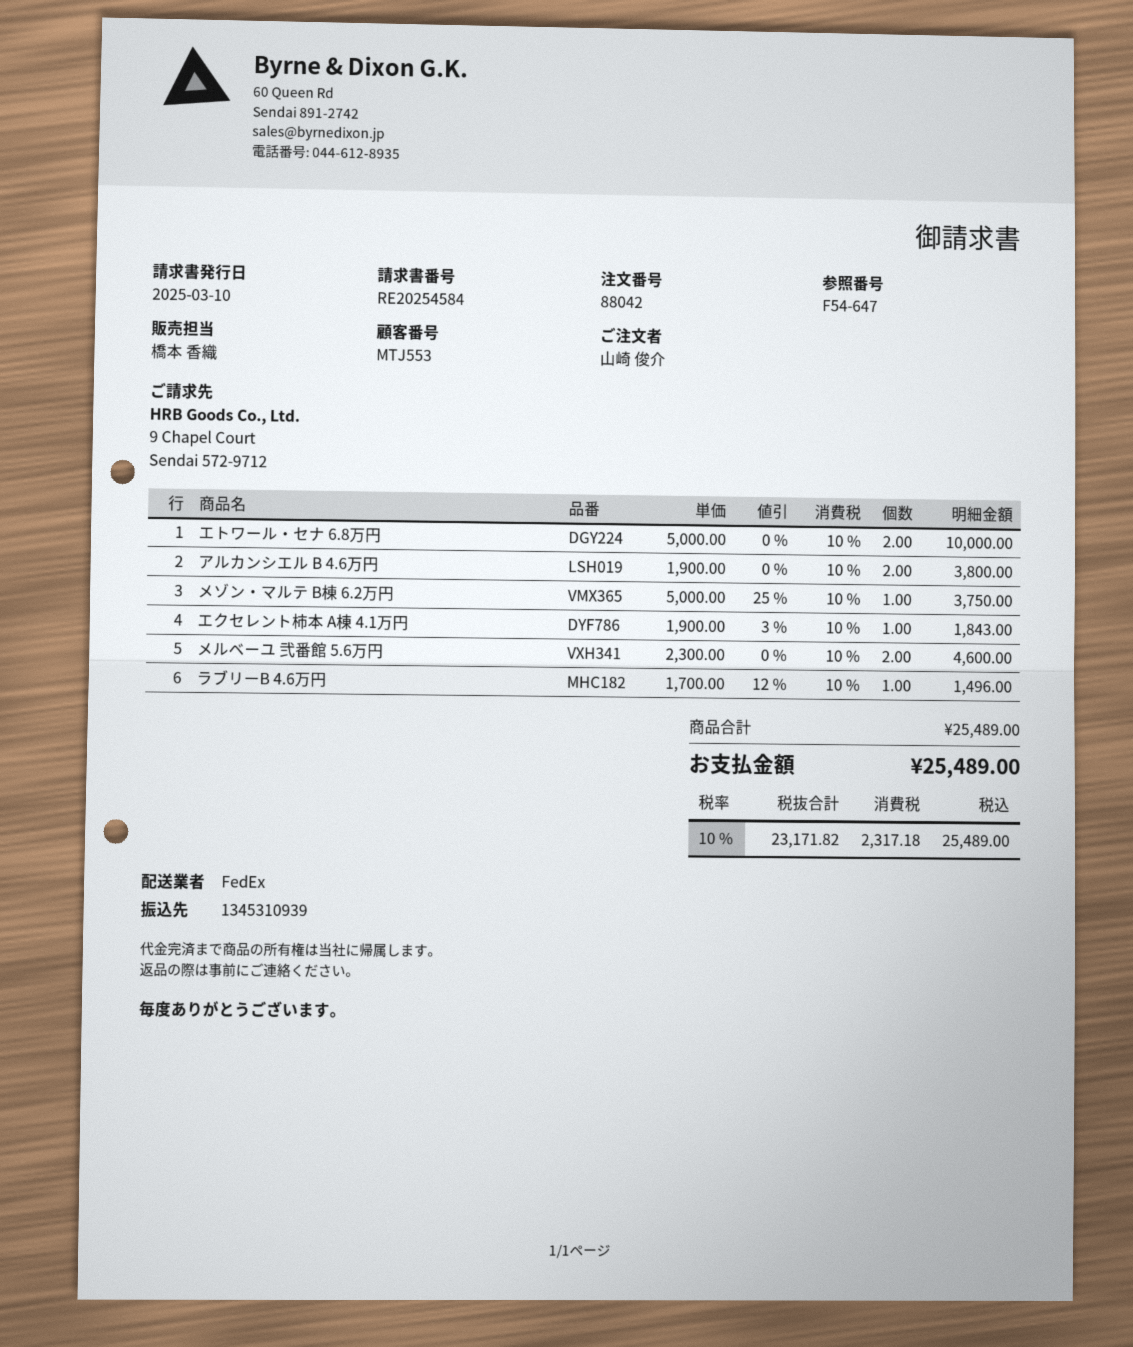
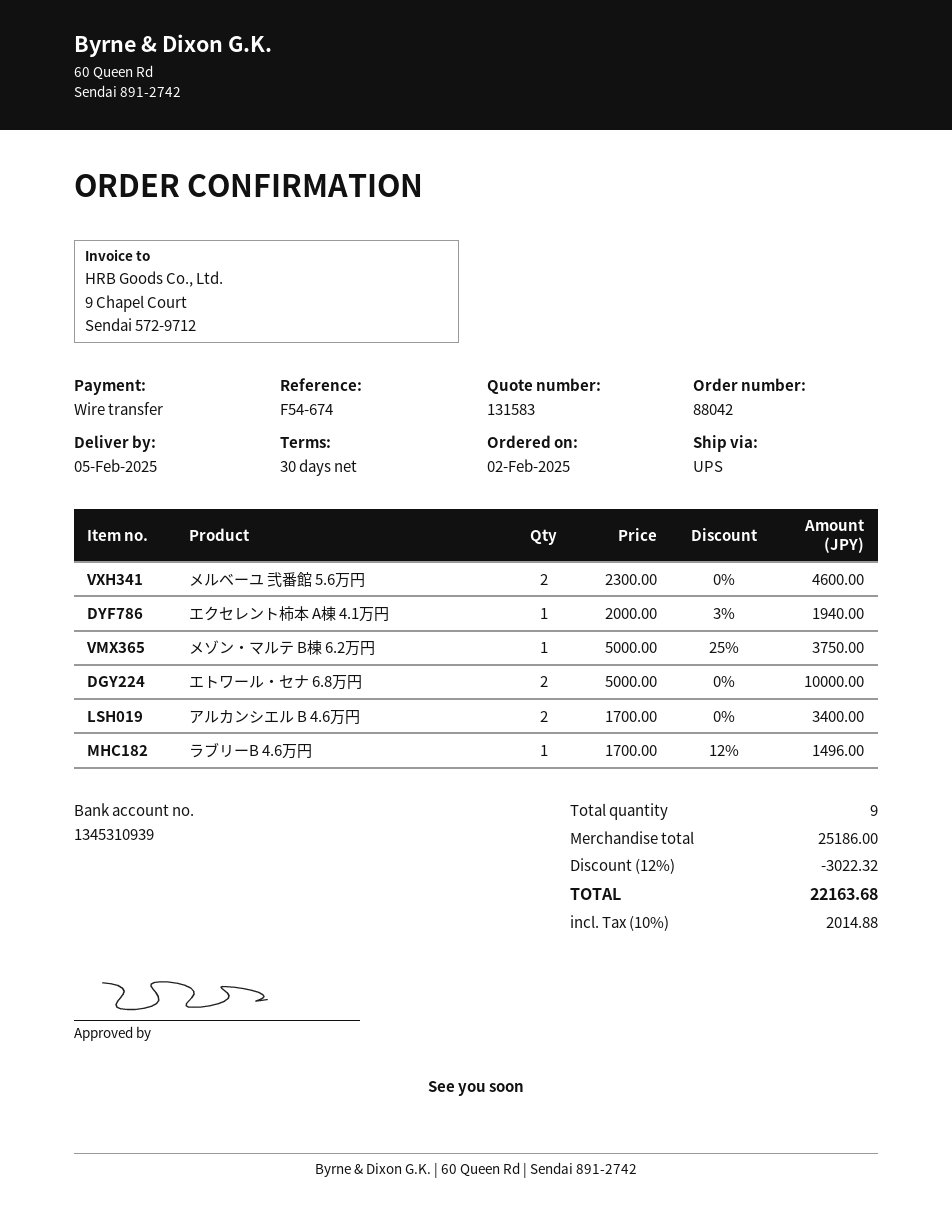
reference: F54-647 -> F54-674
shipping method: FedEx -> UPS
アルカンシエル B 4.6万円: 2 x 1900.00 = 3800.00 -> 2 x 1700.00 = 3400.00
エクセレント柿本 A棟 4.1万円: 1 x 1900.00 - 3% = 1843.00 -> 1 x 2000.00 - 3% = 1940.00
subtotal: 25489.00 -> 25186.00
discount: none -> 12% = 3022.32
tax: 10% = 2317.18 -> 10% = 2014.88
total: 25489.00 -> 22163.68

